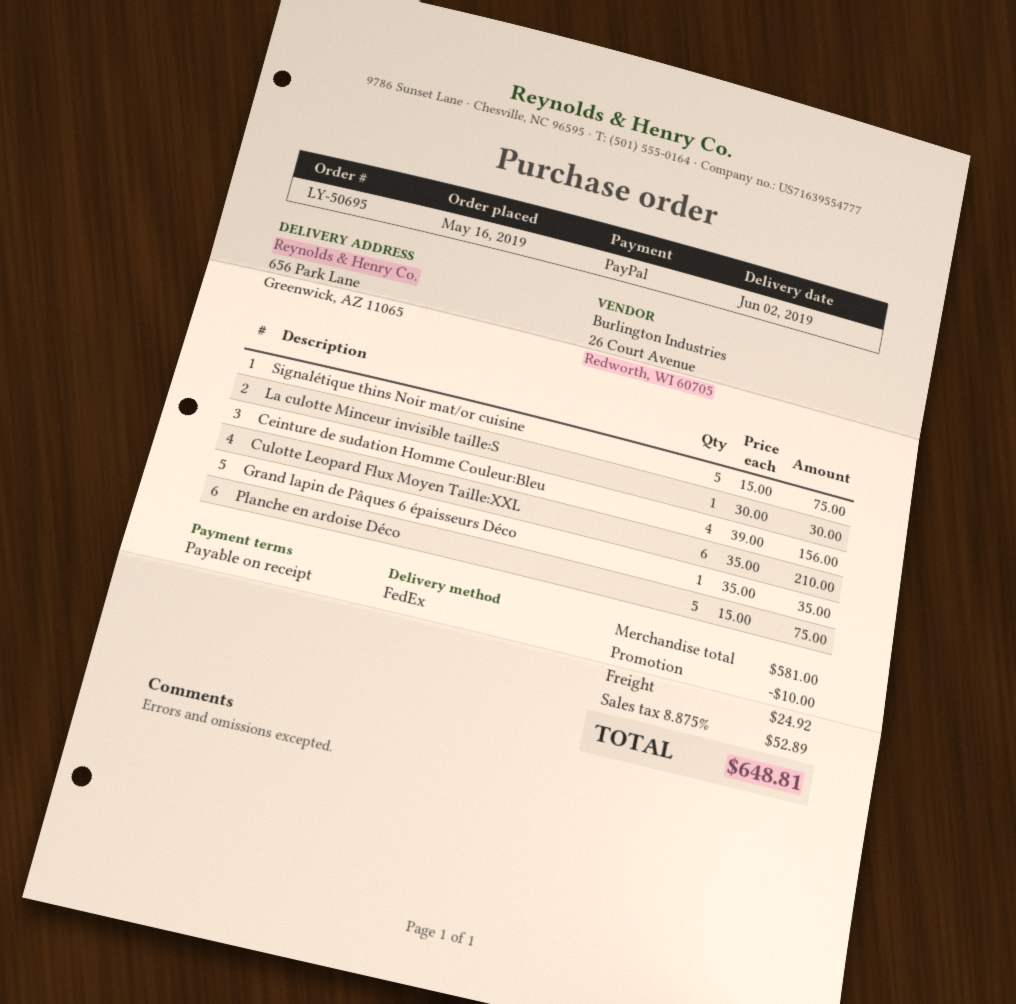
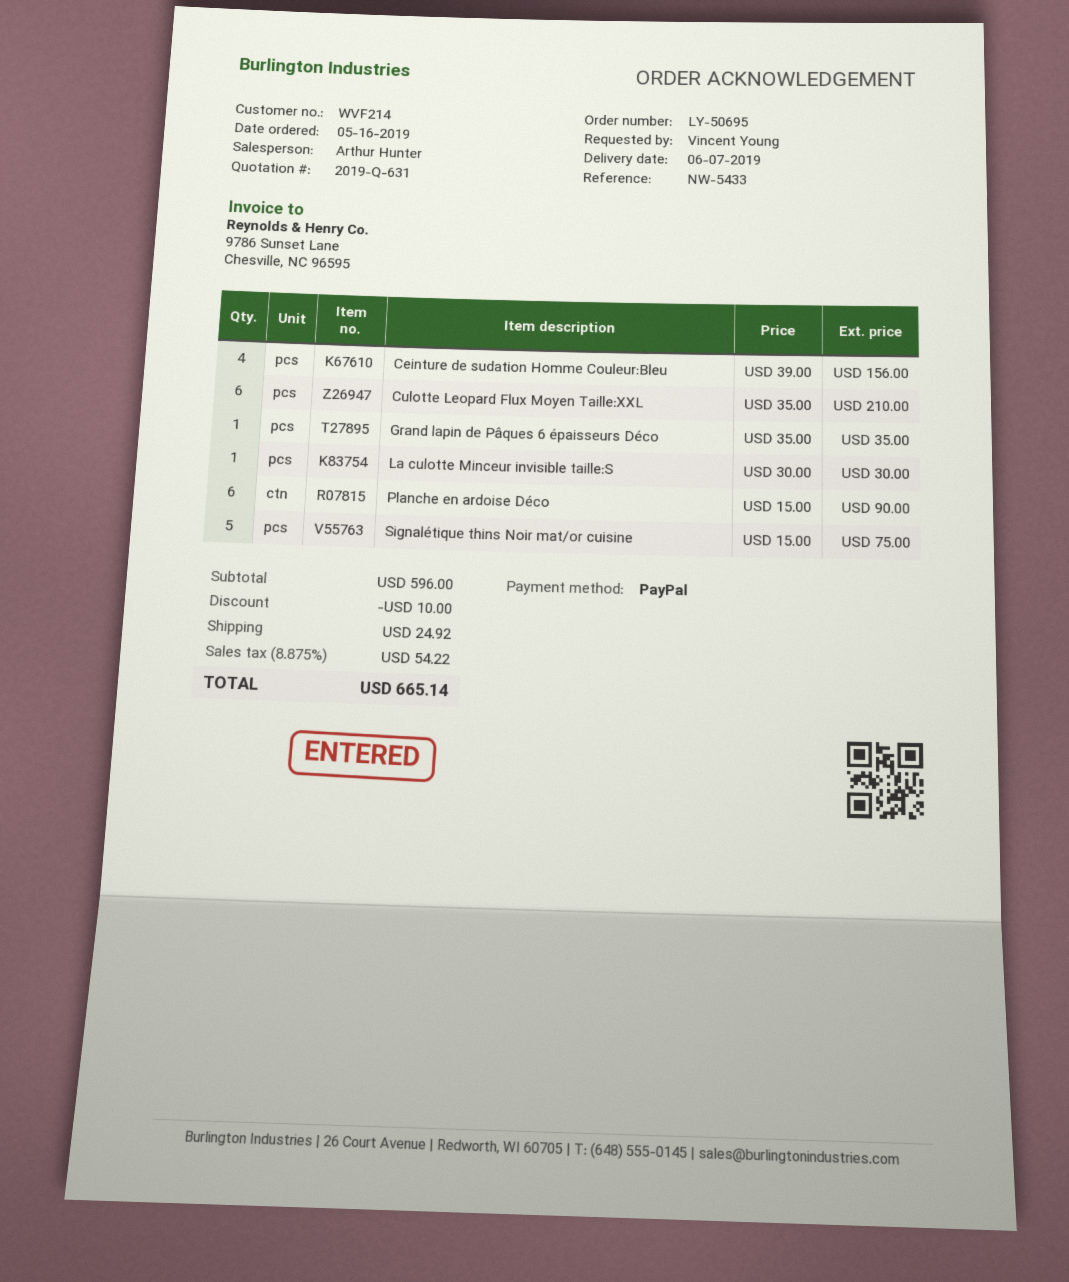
delivery date: 2019-06-02 -> 2019-06-07
Planche en ardoise Déco: 5 x 15.00 = 75.00 -> 6 x 15.00 = 90.00
subtotal: 581.00 -> 596.00
tax: 8.875% = 52.89 -> 8.875% = 54.22
total: 648.81 -> 665.14

